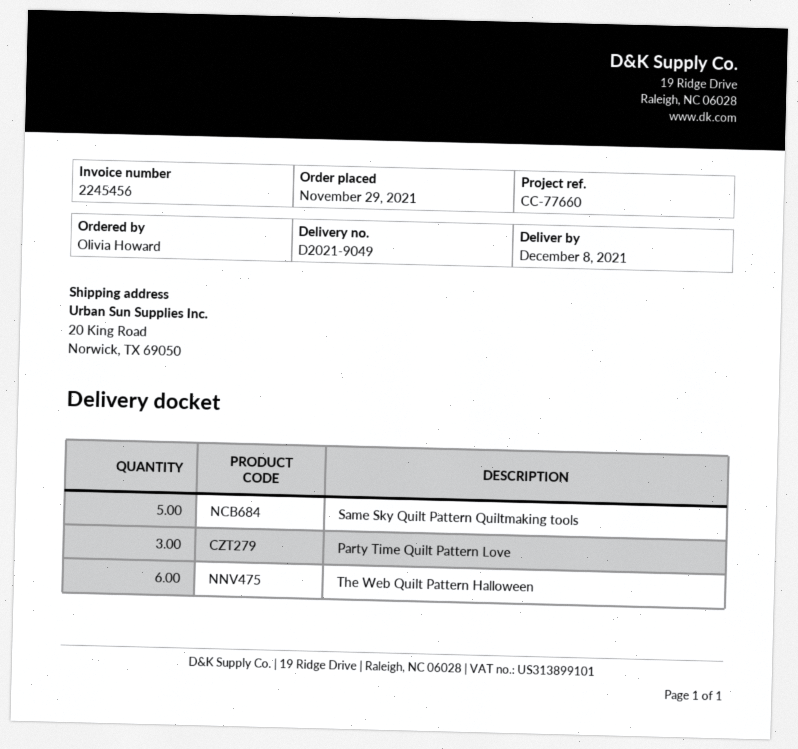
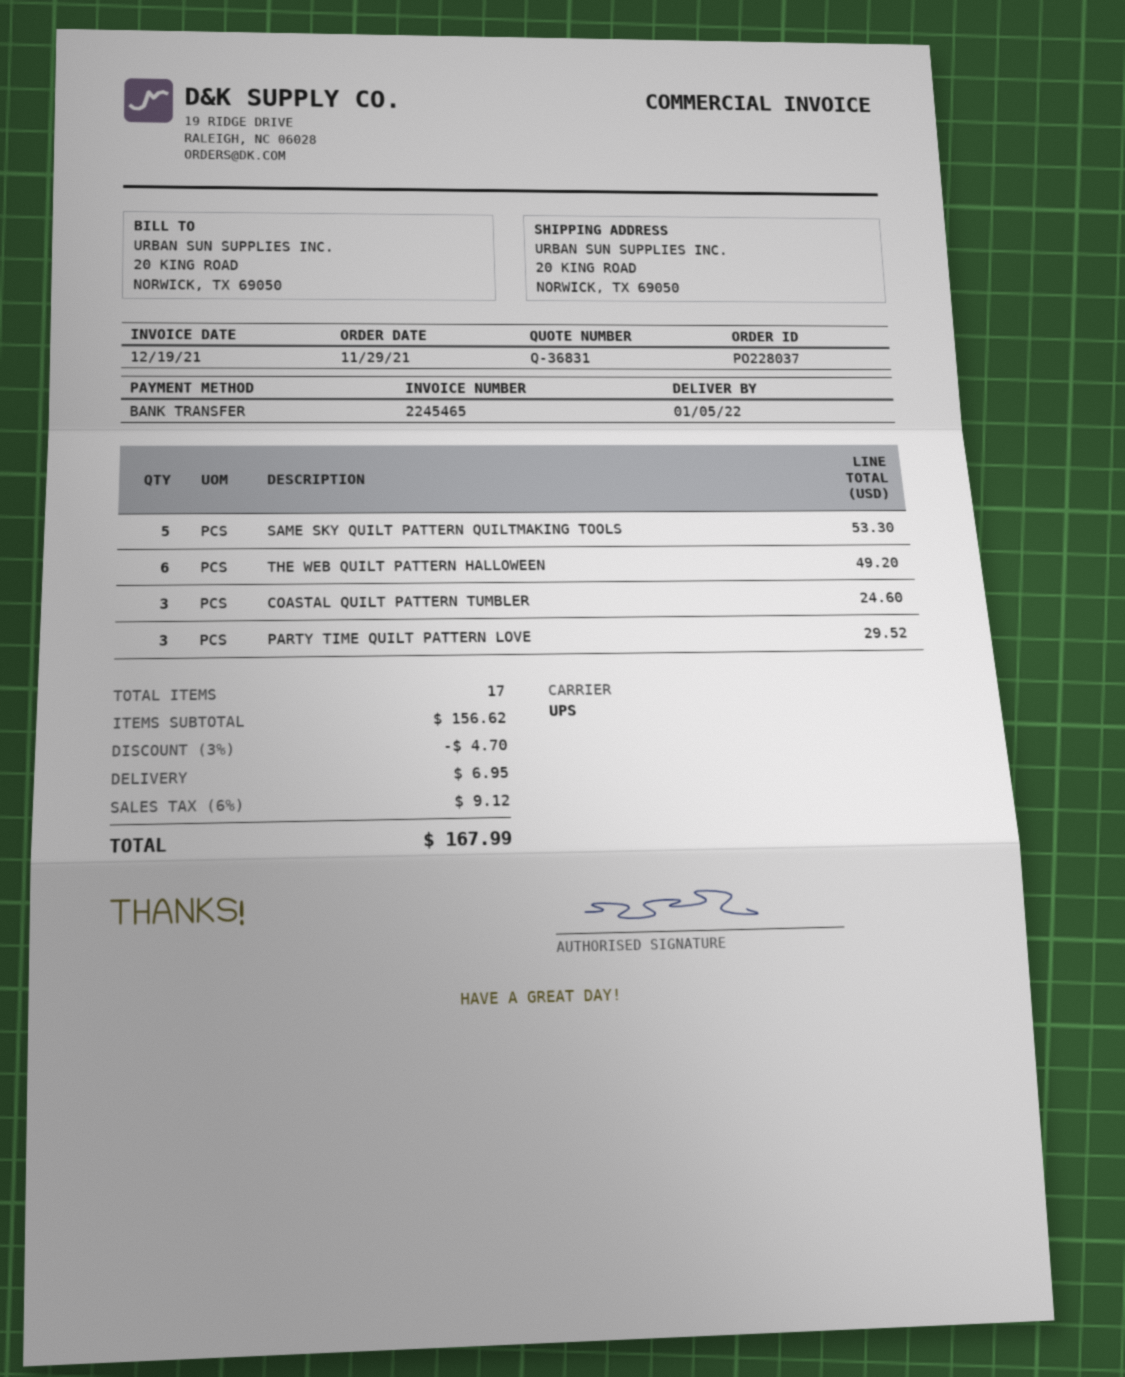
delivery date: 2021-12-08 -> 2022-01-05
invoice number: 2245456 -> 2245465
COASTAL QUILT PATTERN TUMBLER: none -> 3

